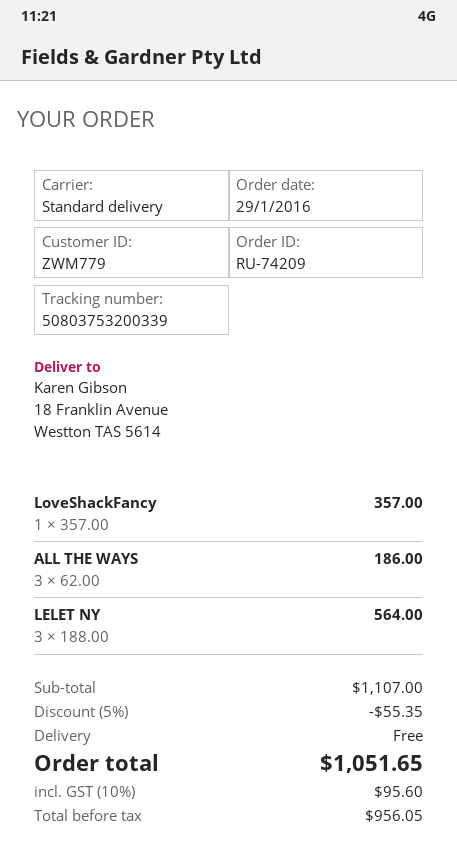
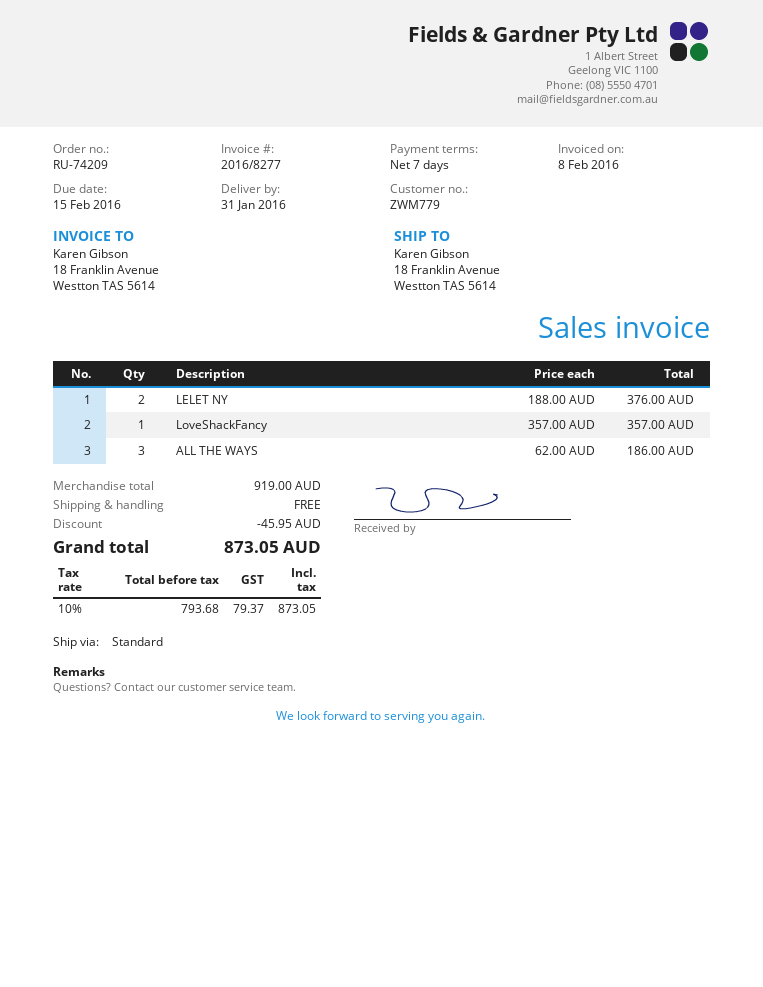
LELET NY: 3 x 188.00 = 564.00 -> 2 x 188.00 = 376.00
subtotal: 1107.00 -> 919.00
discount: 55.35 -> 45.95
net: 956.05 -> 793.68
tax: 10% = 95.60 -> 10% = 79.37
total: 1051.65 -> 873.05

